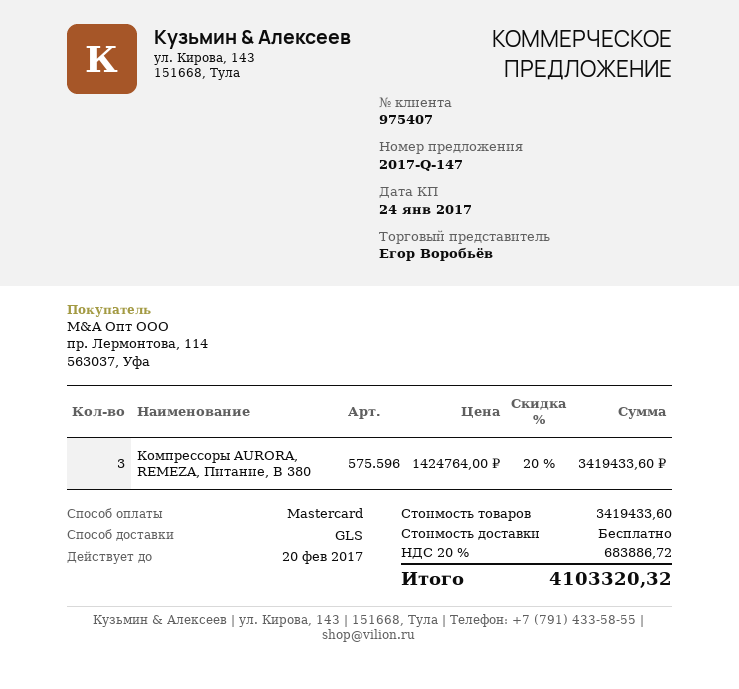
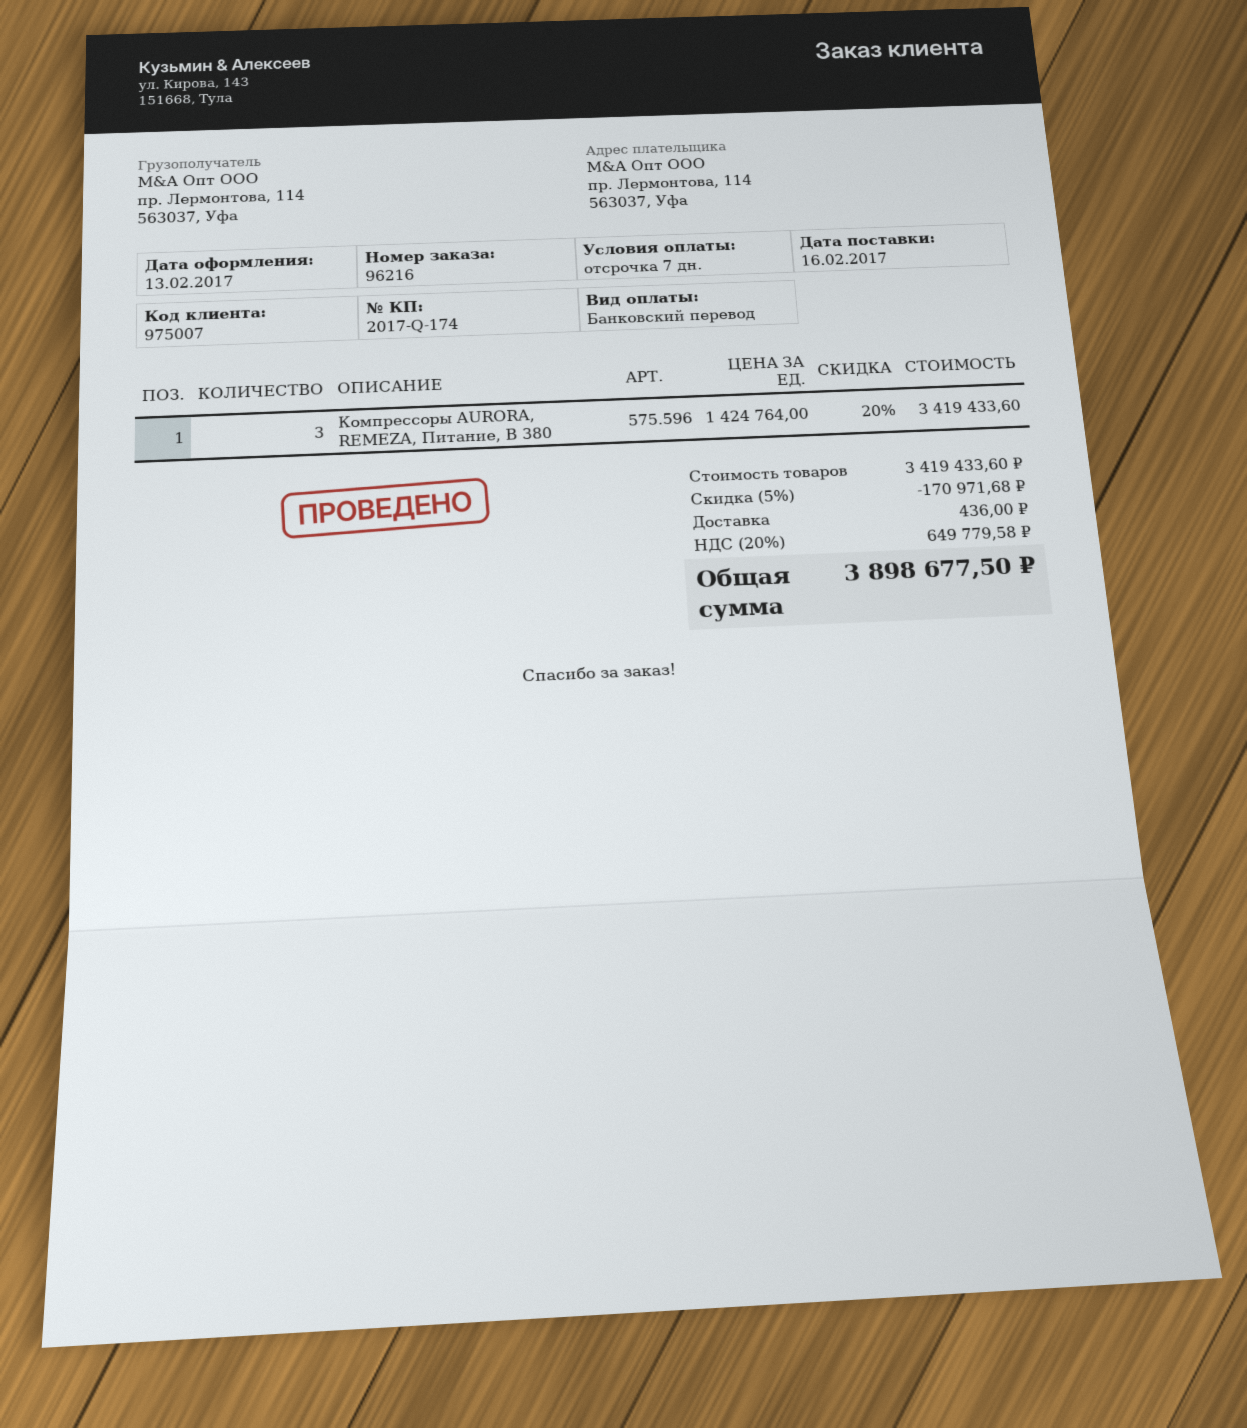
quote number: 2017-Q-147 -> 2017-Q-174
customer number: 975407 -> 975007
payment method: Mastercard -> bank transfer
discount: none -> 5% = 170971.68
shipping: 0.00 -> 436.00
tax: 20% = 683886.72 -> 20% = 649779.58
total: 4103320.32 -> 3898677.50

